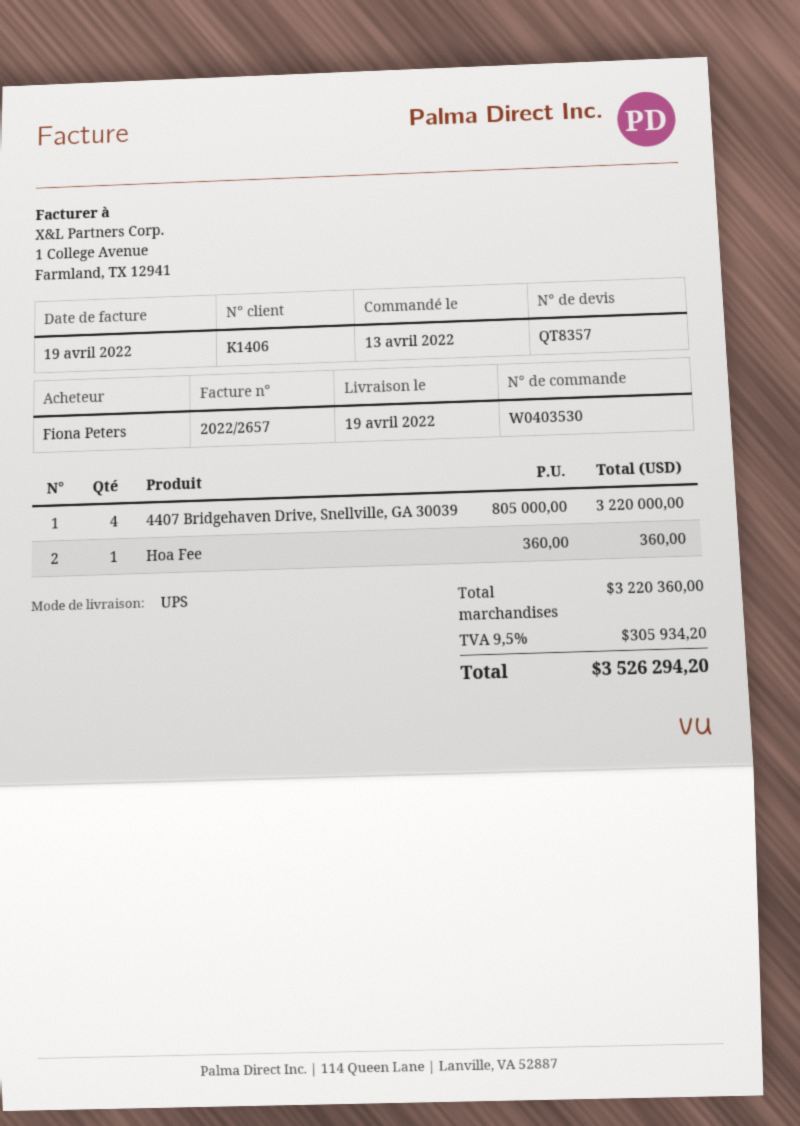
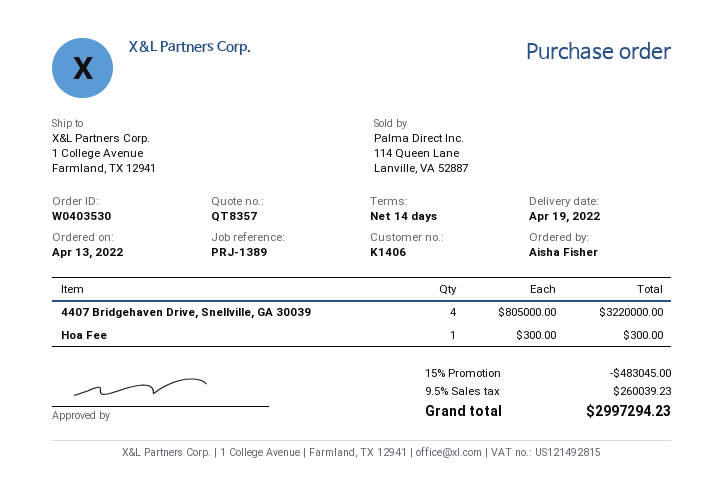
ordered by: Fiona Peters -> Aisha Fisher
Hoa Fee: 1 x 360.00 = 360.00 -> 1 x 300.00 = 300.00
discount: none -> 15% = 483045.00
tax: 9.5% = 305934.20 -> 9.5% = 260039.23
total: 3526294.20 -> 2997294.23

